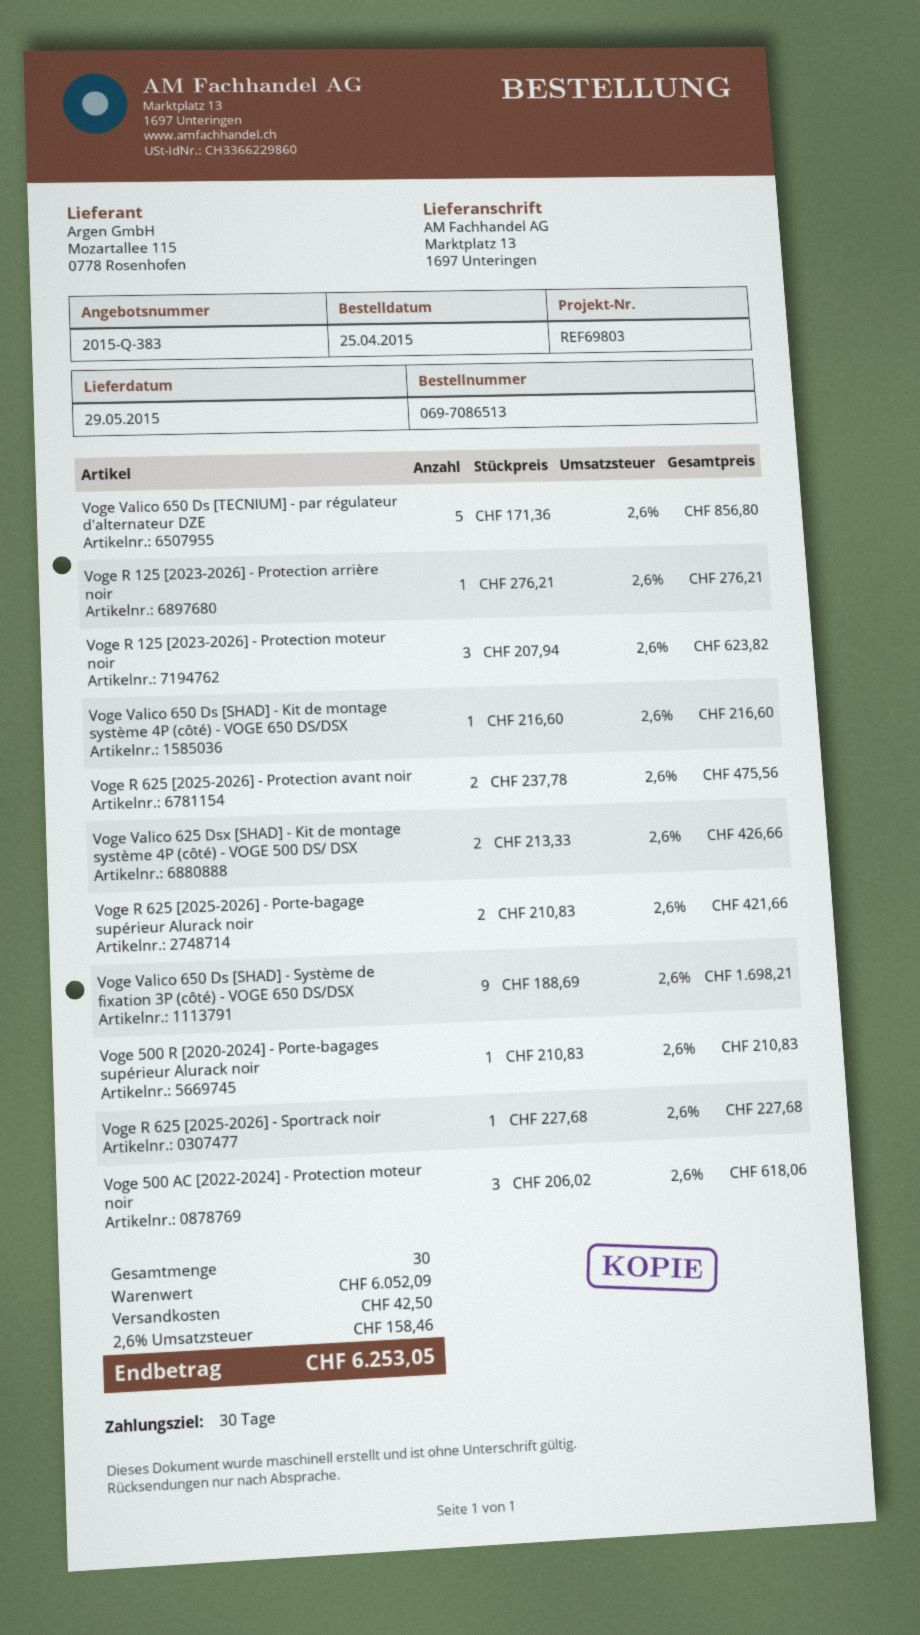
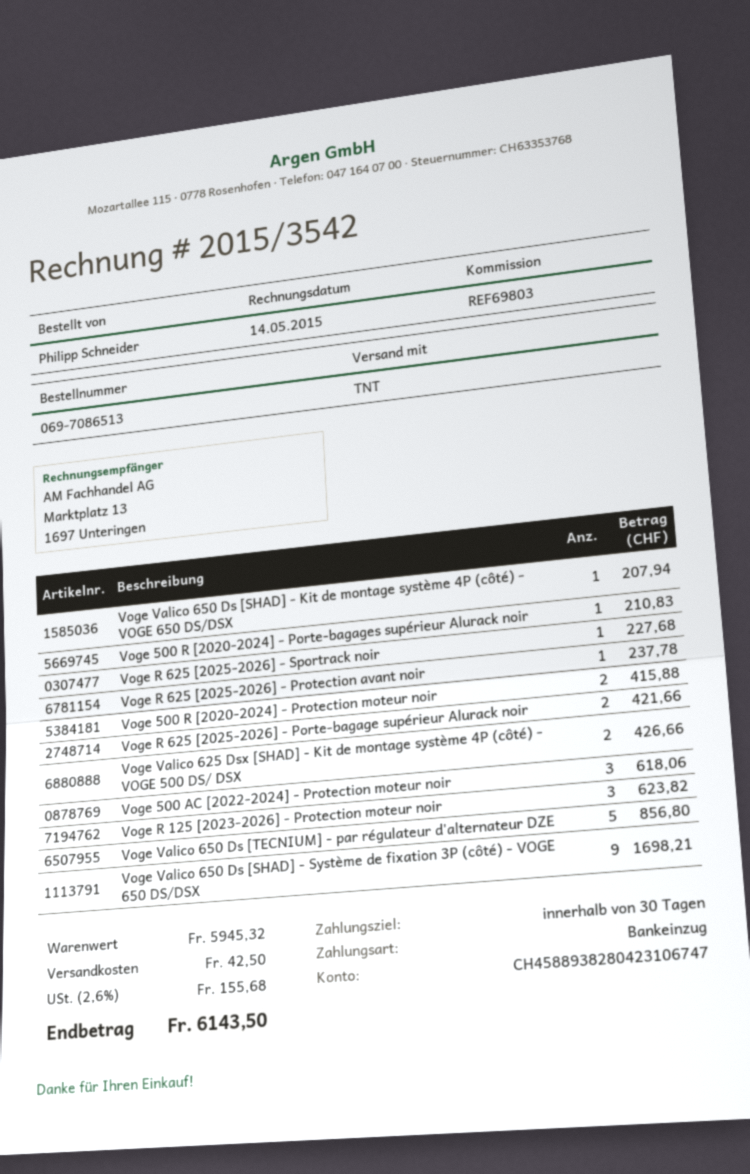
Voge R 125 [2023-2026] - Protection arrière noir: 1 for 276.21 -> none
Voge Valico 650 Ds [SHAD] - Kit de montage système 4P (côté) - VOGE 650 DS/DSX: 1 for 216.60 -> 1 for 207.94
Voge R 625 [2025-2026] - Protection avant noir: 2 for 475.56 -> 1 for 237.78
Voge 500 R [2020-2024] - Protection moteur noir: none -> 2 for 415.88
subtotal: 6052.09 -> 5945.32
tax: 2.6% = 158.46 -> 2.6% = 155.68
total: 6253.05 -> 6143.50

